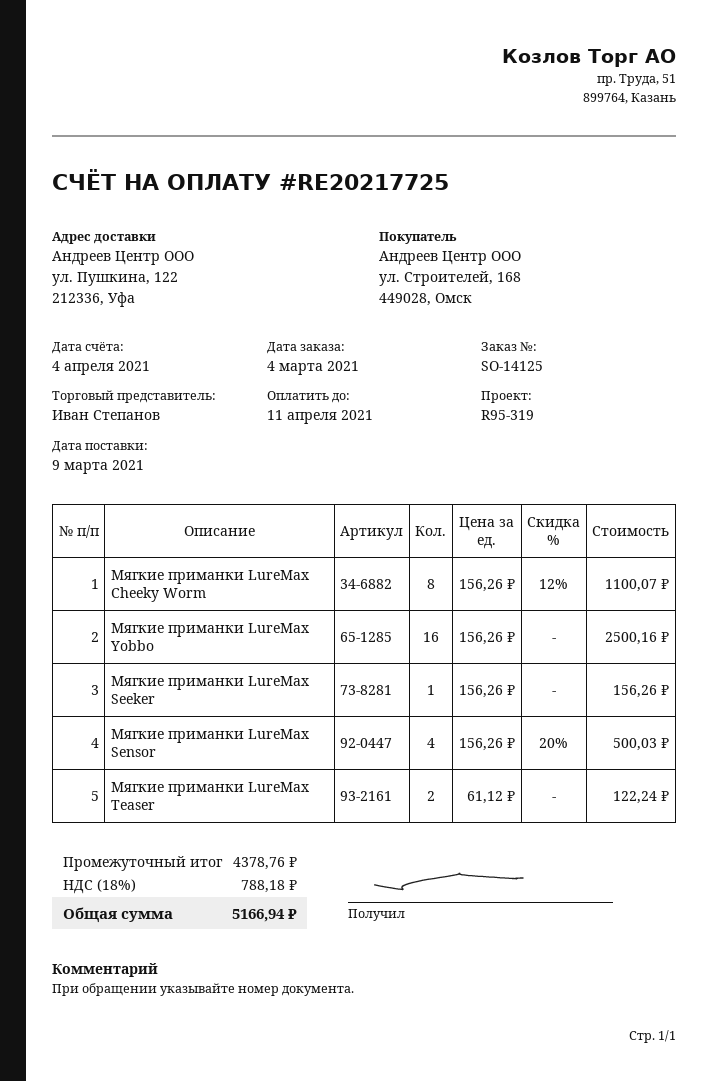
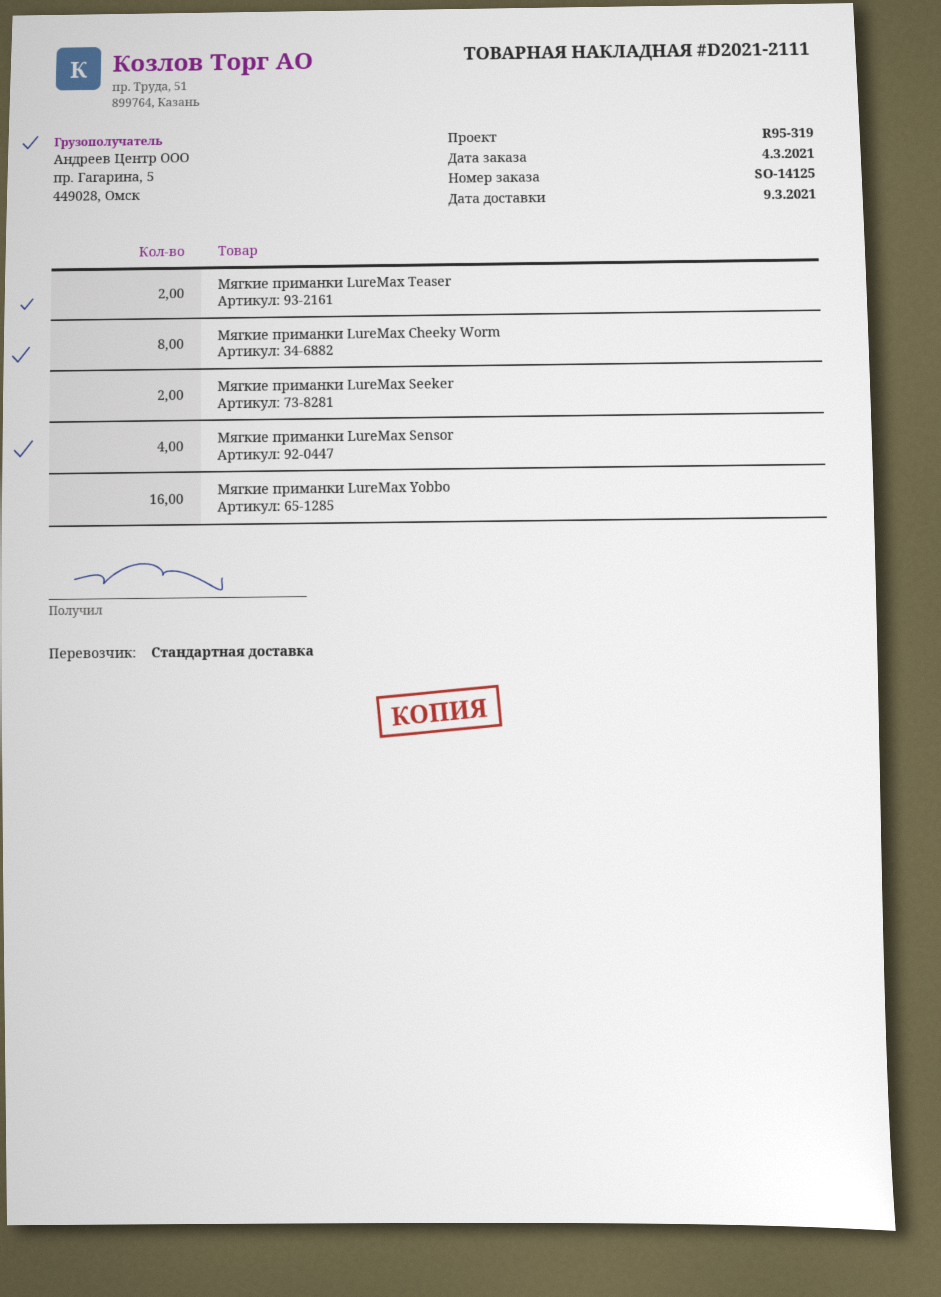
ship to: ул. Пушкина, 122, 212336, Уфа -> пр. Гагарина, 5, 449028, Омск
Мягкие приманки LureMax Seeker: 1 -> 2

